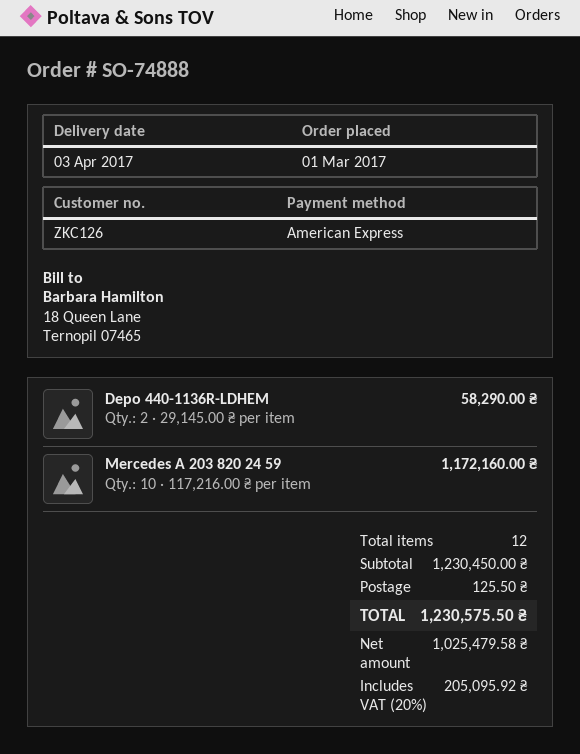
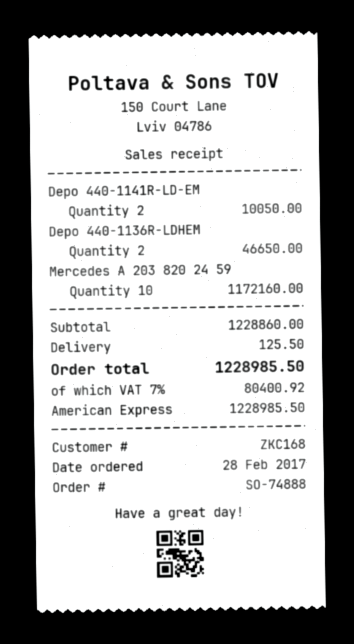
order date: 2017-03-01 -> 2017-02-28
customer number: ZKC126 -> ZKC168
Depo 440-1136R-LDHEM: 2 for 58290.00 -> 2 for 46650.00
Depo 440-1141R-LD-EM: none -> 2 for 10050.00
subtotal: 1230450.00 -> 1228860.00
tax: 20% = 205095.92 -> 7% = 80400.92
total: 1230575.50 -> 1228985.50

